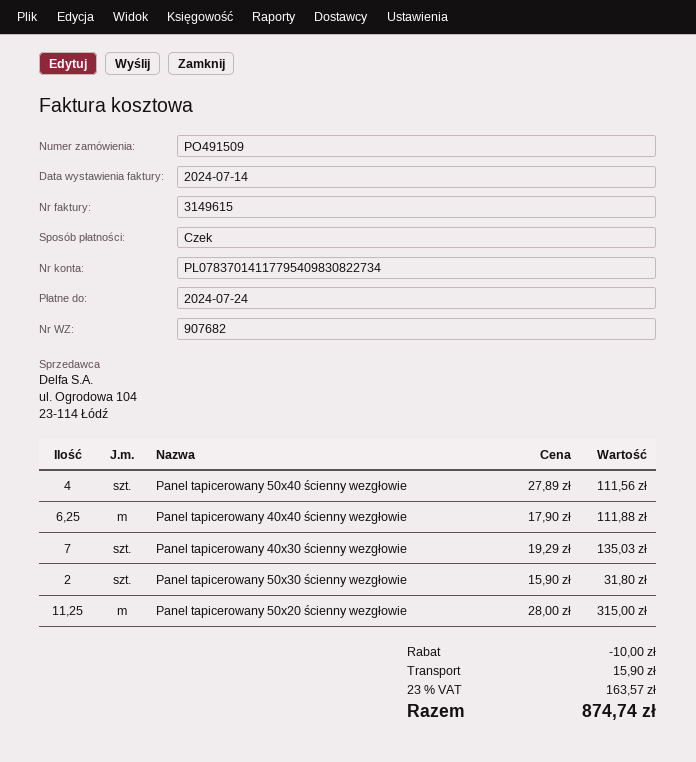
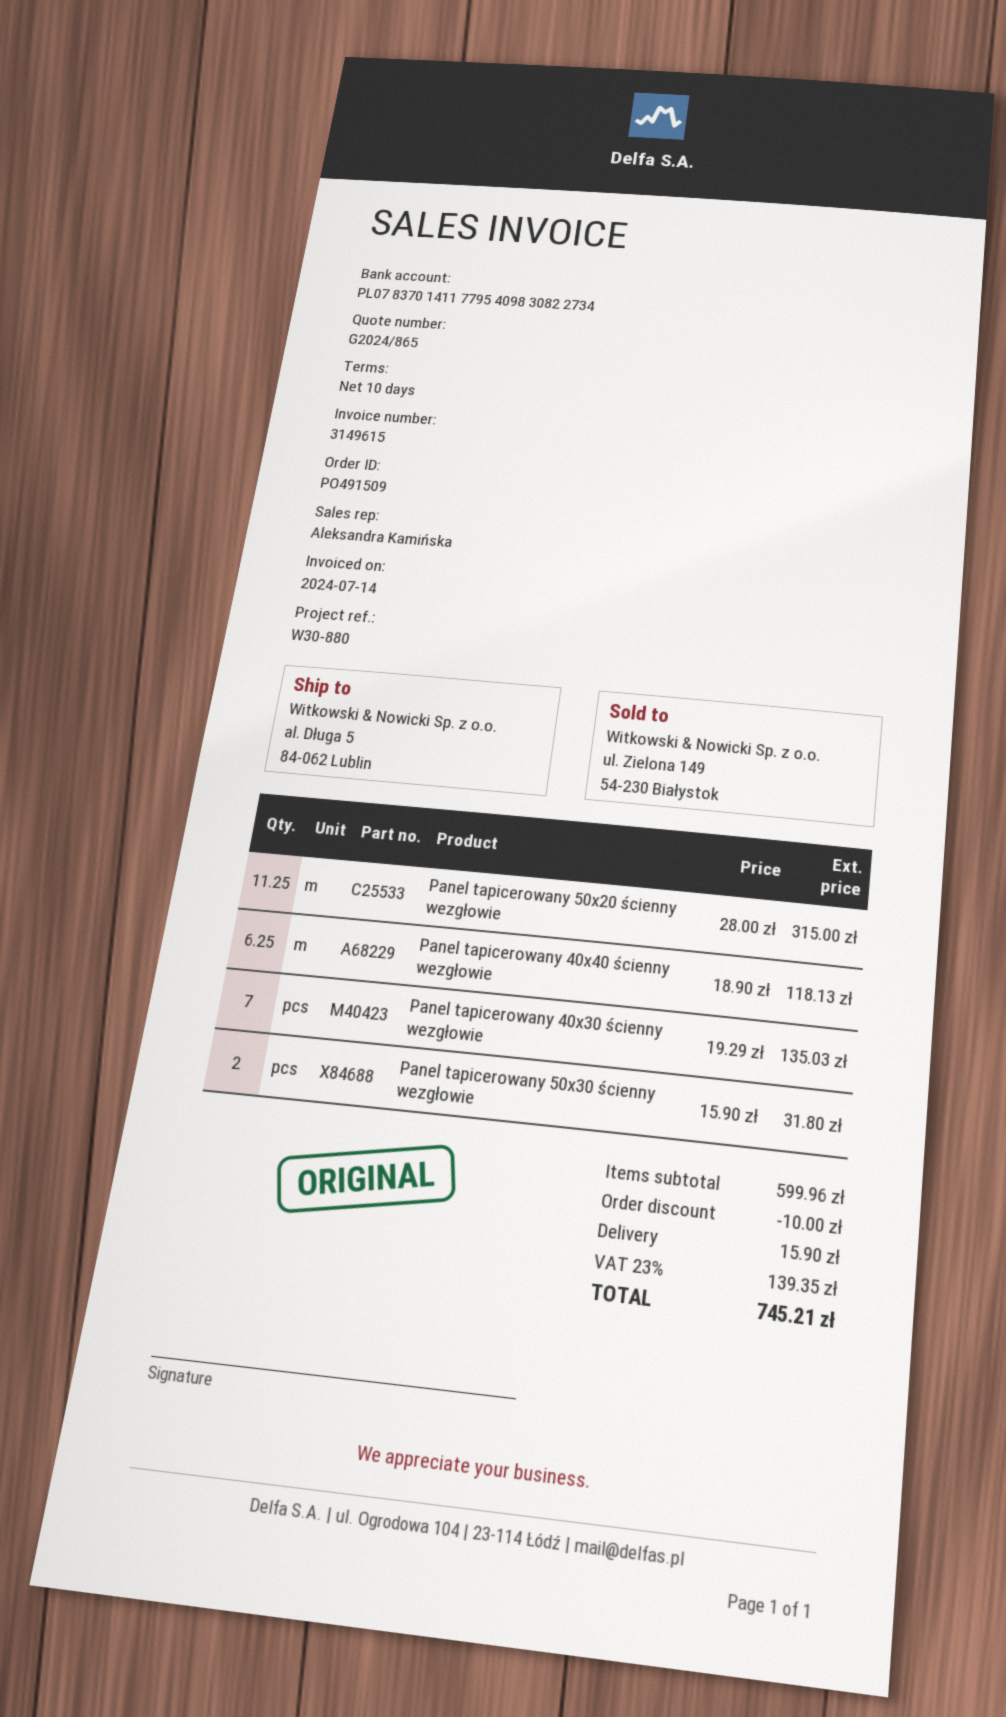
Panel tapicerowany 50x40 ścienny wezgłowie: 4 x 27.89 = 111.56 -> none
Panel tapicerowany 40x40 ścienny wezgłowie: 6.25 x 17.90 = 111.88 -> 6.25 x 18.90 = 118.13
tax: 23% = 163.57 -> 23% = 139.35
total: 874.74 -> 745.21

